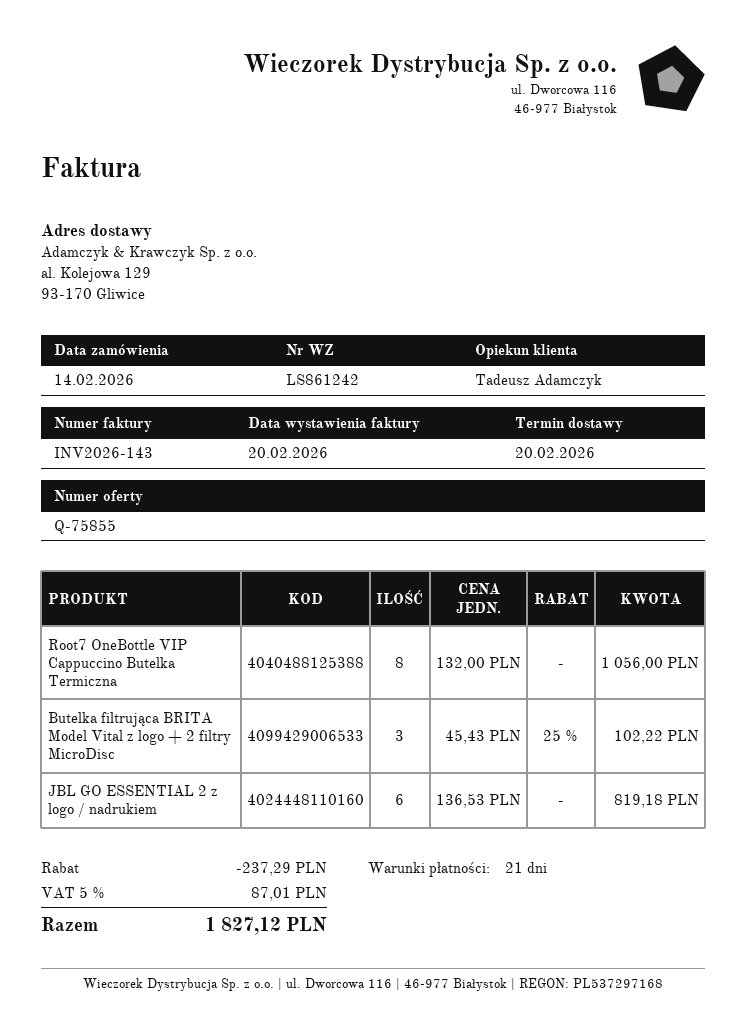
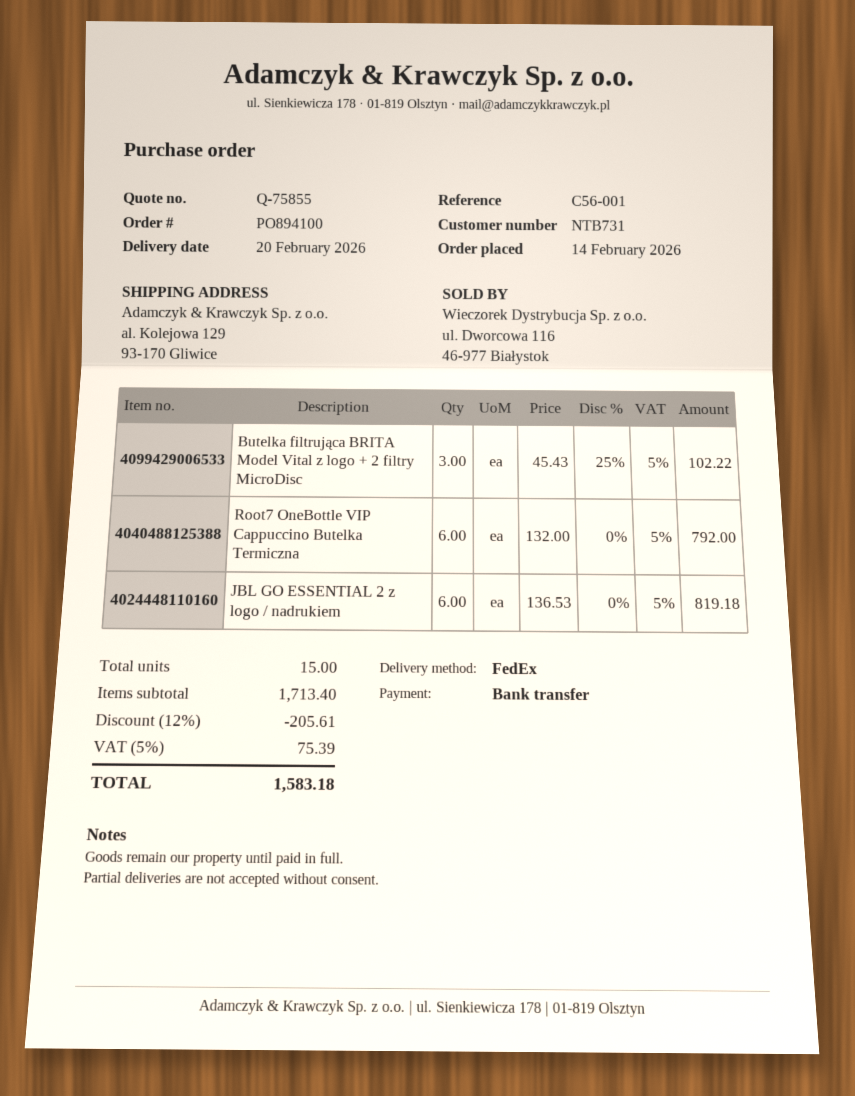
Root7 OneBottle VIP Cappuccino Butelka Termiczna: 8 x 132.00 = 1056.00 -> 6 x 132.00 = 792.00
discount: 237.29 -> 205.61
tax: 5% = 87.01 -> 5% = 75.39
total: 1827.12 -> 1583.18

